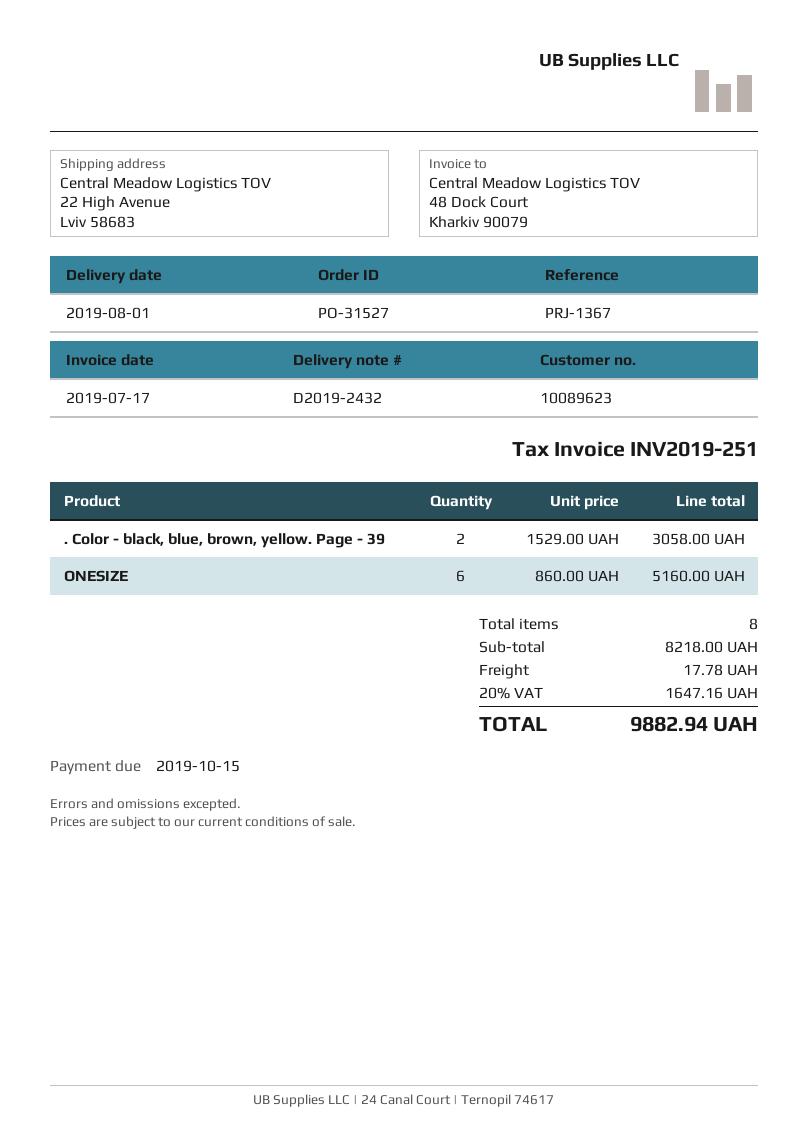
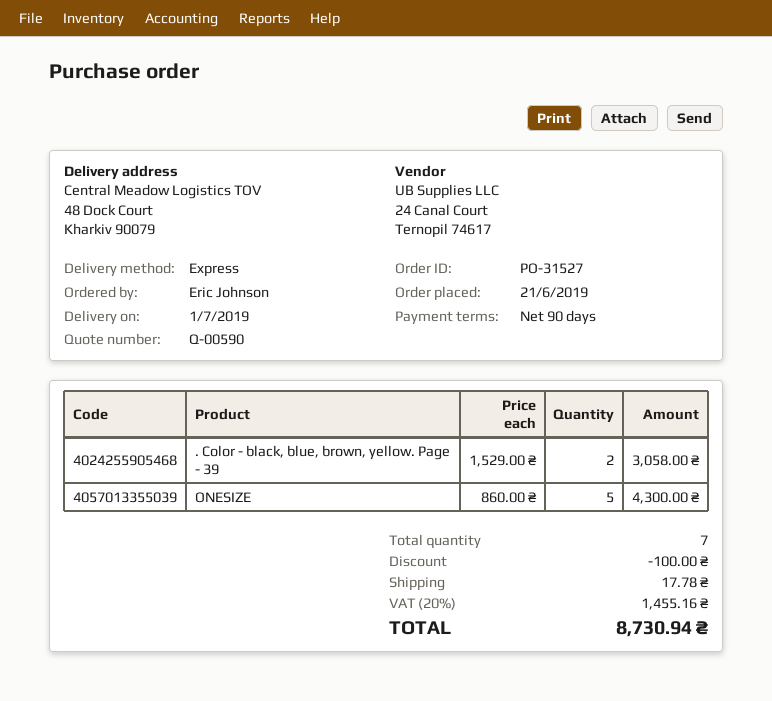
delivery date: 2019-08-01 -> 2019-07-01
ship to: 22 High Avenue, Lviv 58683 -> 48 Dock Court, Kharkiv 90079
ONESIZE: 6 x 860.00 = 5160.00 -> 5 x 860.00 = 4300.00
total quantity: 8 -> 7
discount: none -> 100.00
tax: 20% = 1647.16 -> 20% = 1455.16
total: 9882.94 -> 8730.94

